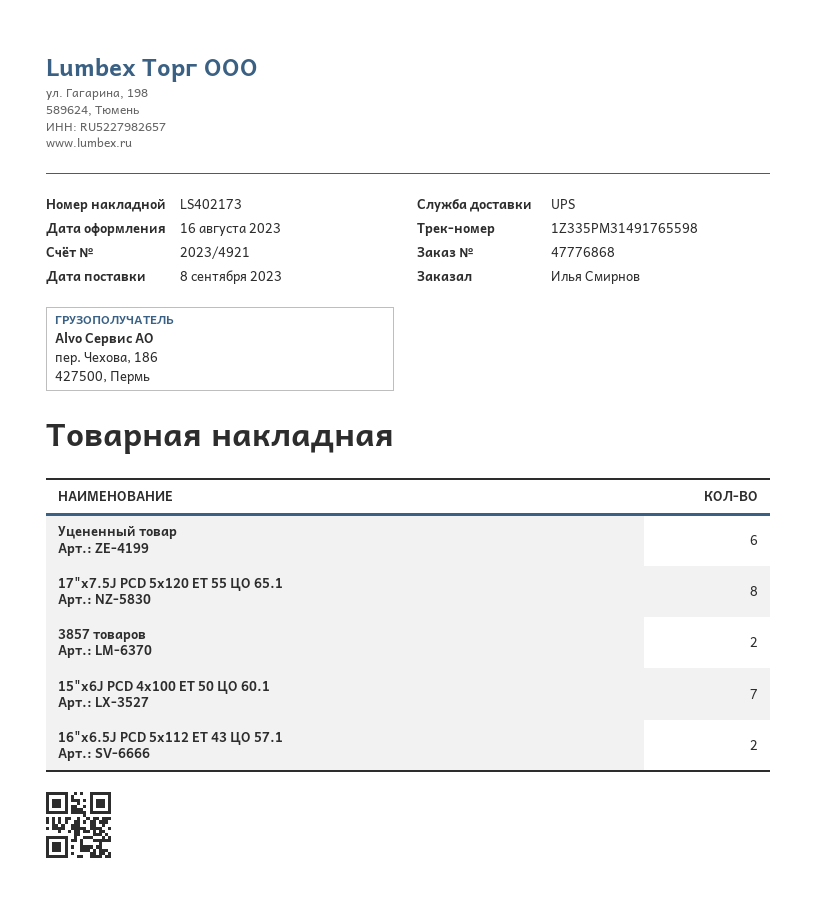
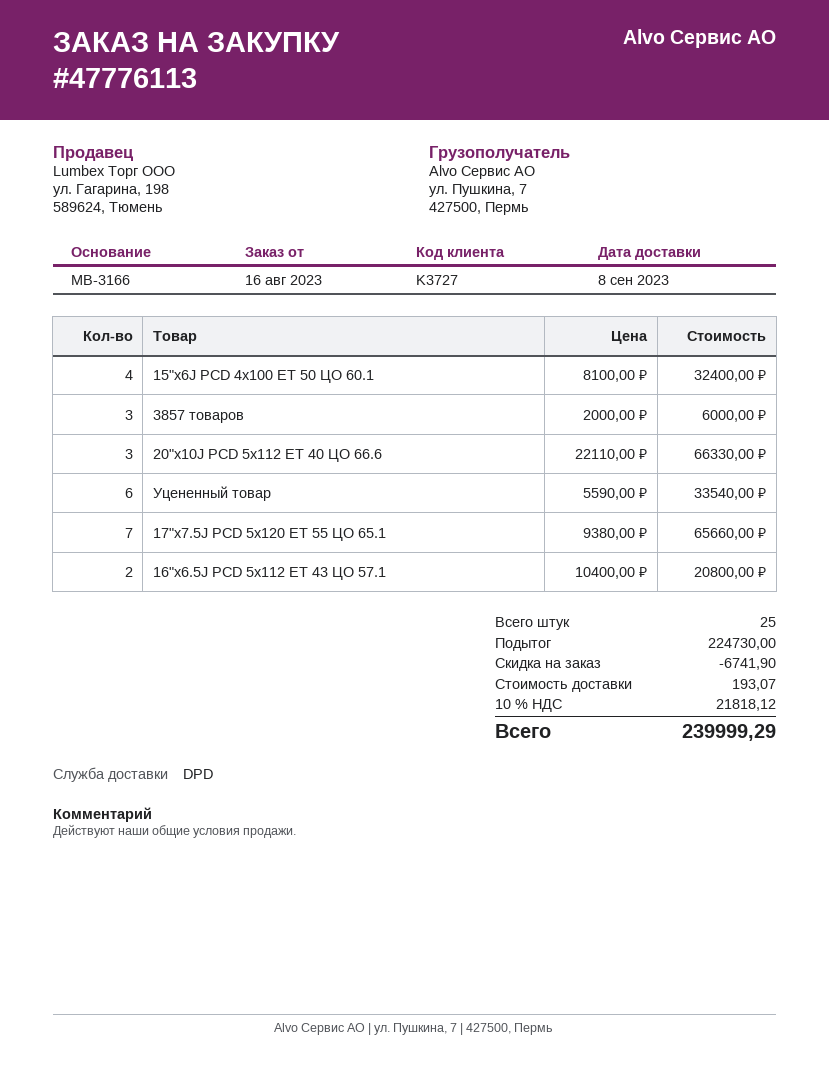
order number: 47776868 -> 47776113
shipping method: UPS -> DPD
ship to: пер. Чехова, 186, 427500, Пермь -> ул. Пушкина, 7, 427500, Пермь
17"x7.5J PCD 5x120 ЕТ 55 ЦО 65.1: 8 -> 7
3857 товаров: 2 -> 3
15"x6J PCD 4x100 ЕТ 50 ЦО 60.1: 7 -> 4
20"x10J PCD 5x112 ЕТ 40 ЦО 66.6: none -> 3

